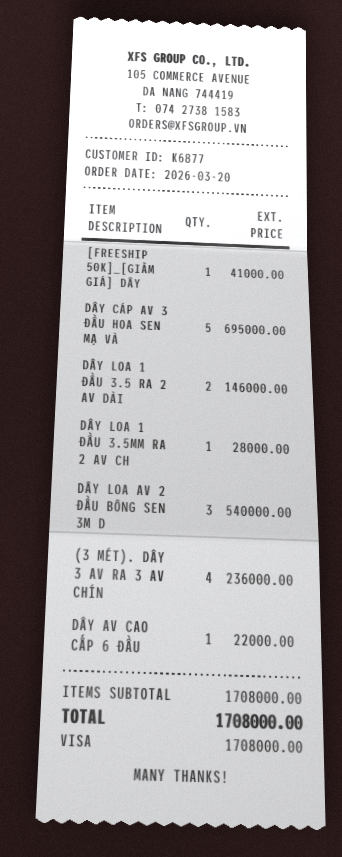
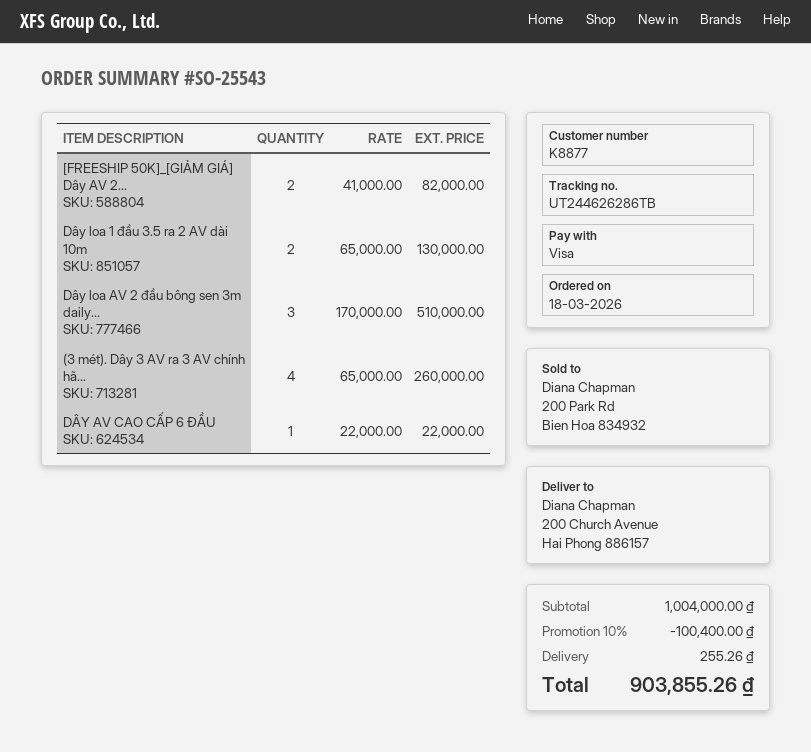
order date: 2026-03-20 -> 2026-03-18
customer number: K6877 -> K8877
[FREESHIP 50K]_[GIẢM GIÁ] DÂY: 1 for 41000.00 -> 2 for 82000.00
DÂY CÁP AV 3 ĐẦU HOA SEN MẠ VÀ: 5 for 695000.00 -> none
DÂY LOA 1 ĐẦU 3.5 RA 2 AV DÀI: 2 for 146000.00 -> 2 for 130000.00
DÂY LOA 1 ĐẦU 3.5MM RA 2 AV CH: 1 for 28000.00 -> none
DÂY LOA AV 2 ĐẦU BÔNG SEN 3M D: 3 for 540000.00 -> 3 for 510000.00
(3 MÉT). DÂY 3 AV RA 3 AV CHÍN: 4 for 236000.00 -> 4 for 260000.00
subtotal: 1708000.00 -> 1004000.00
discount: none -> 10% = 100400.00
shipping: none -> 255.26
total: 1708000.00 -> 903855.26

